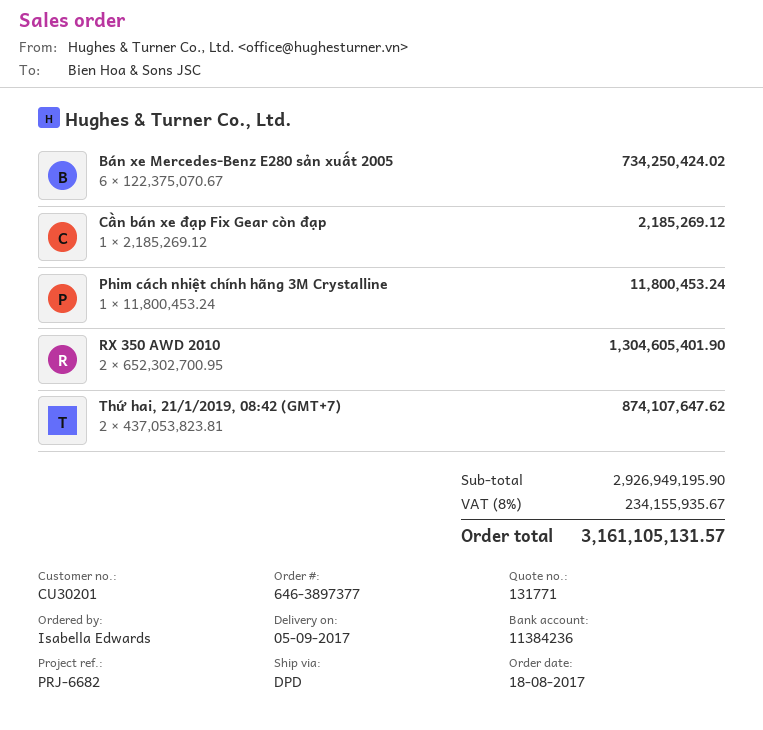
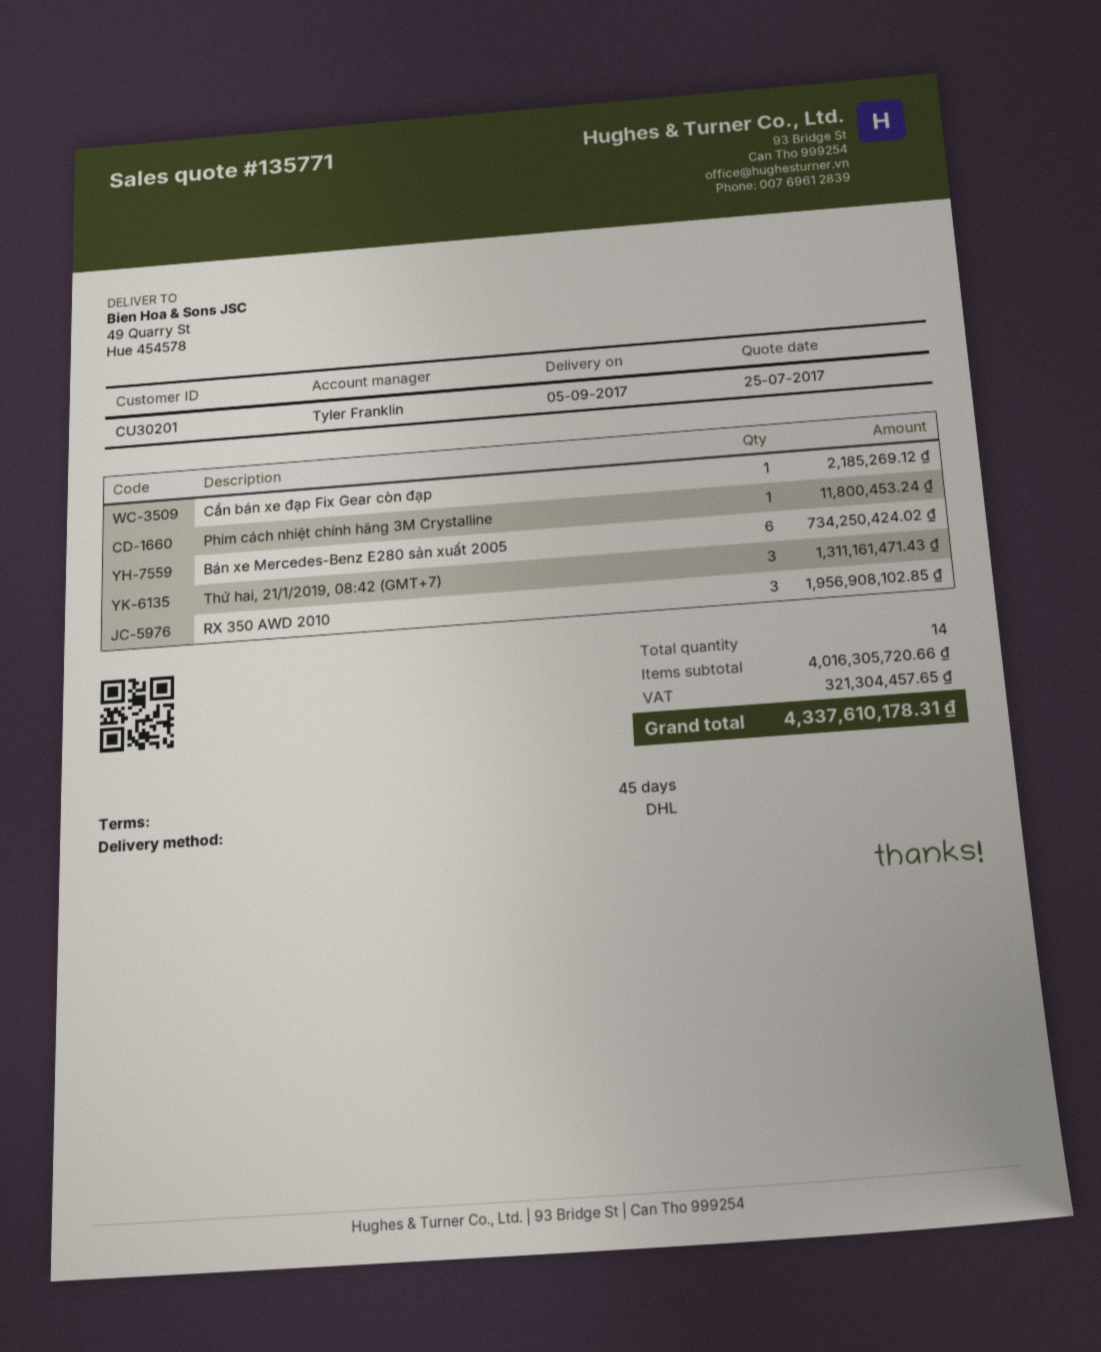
quote number: 131771 -> 135771
shipping method: DPD -> DHL
RX 350 AWD 2010: 2 for 1304605401.90 -> 3 for 1956908102.85
Thứ hai, 21/1/2019, 08:42 (GMT+7): 2 for 874107647.62 -> 3 for 1311161471.43
subtotal: 2926949195.90 -> 4016305720.66
tax: 234155935.67 -> 321304457.65
total: 3161105131.57 -> 4337610178.31

